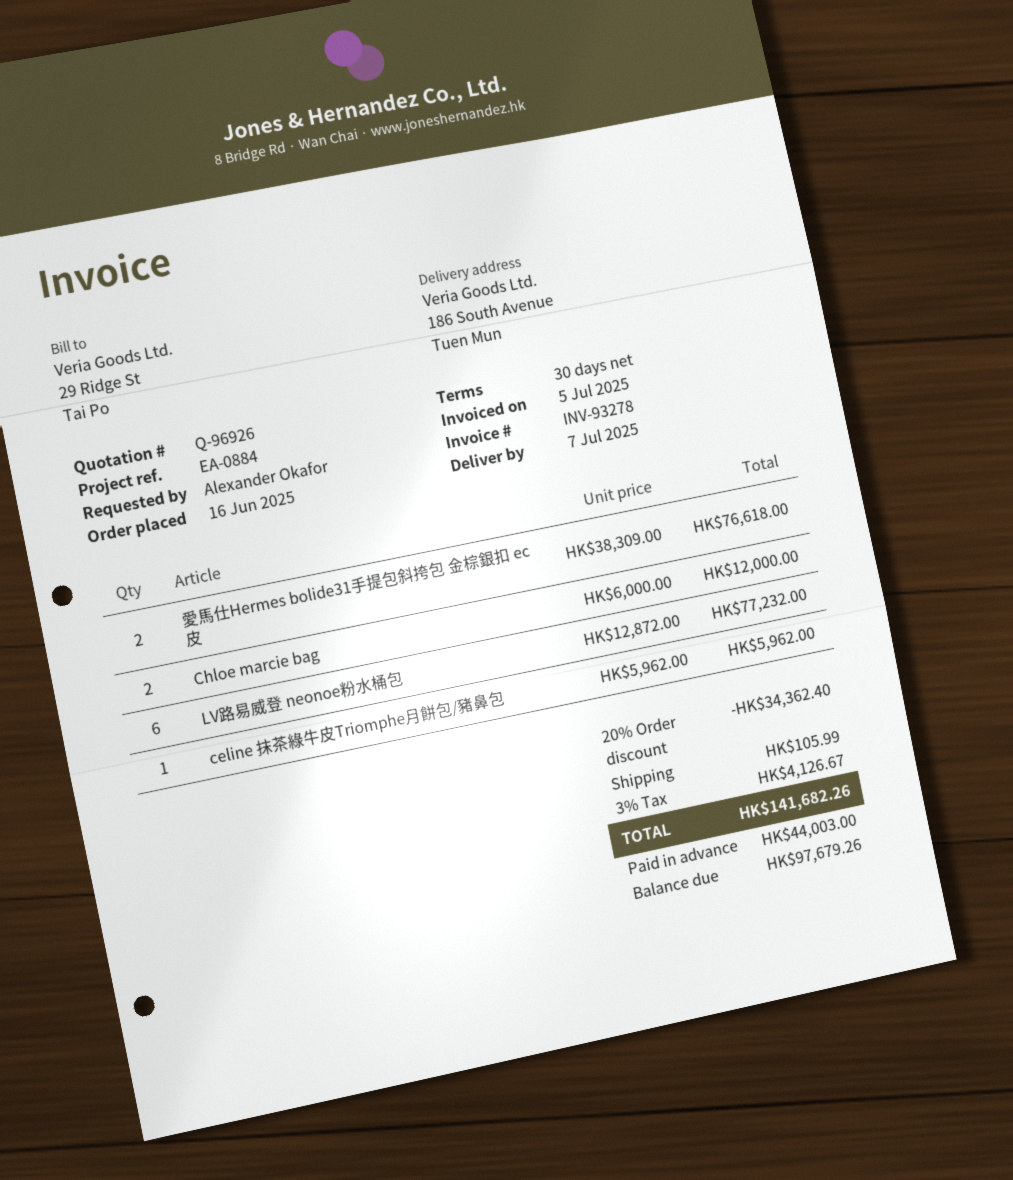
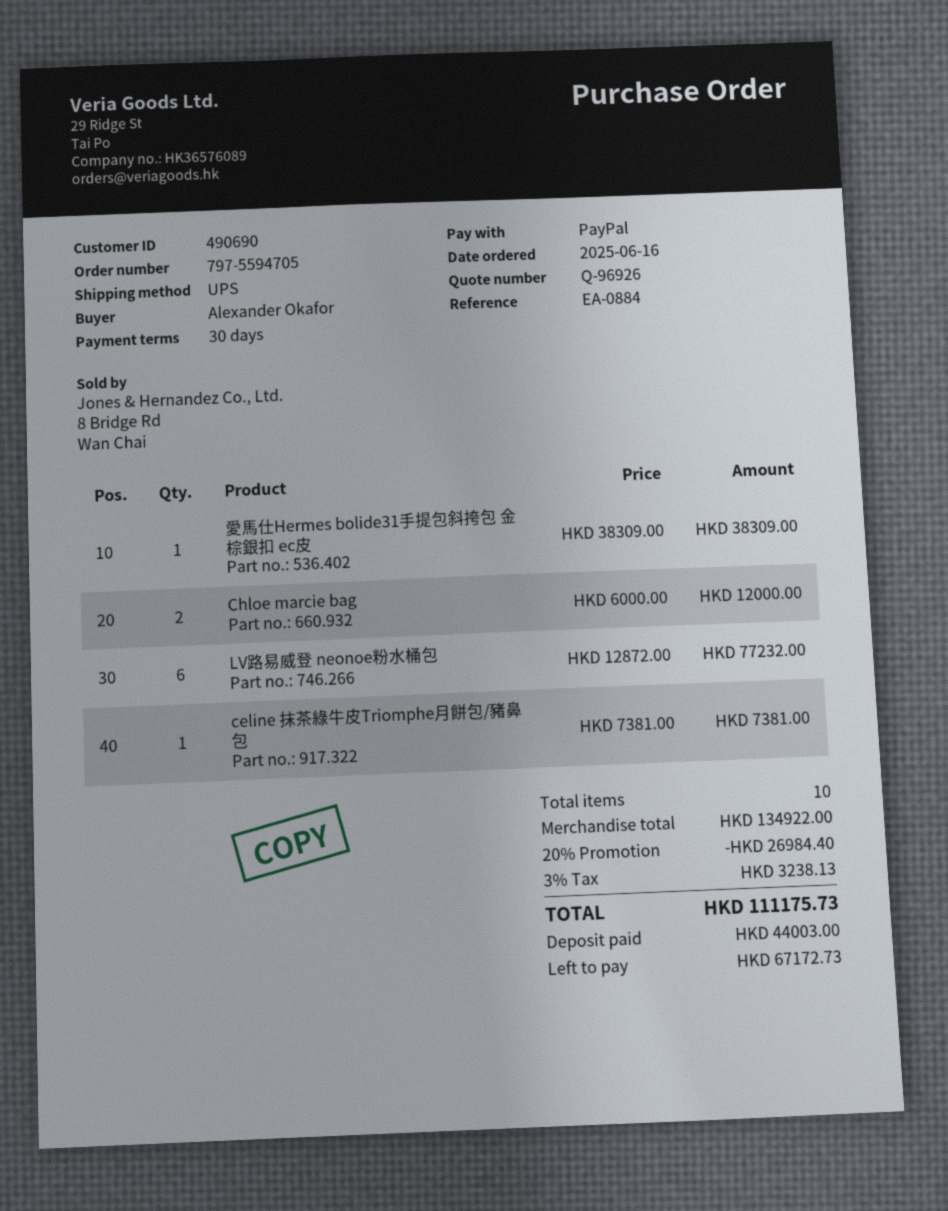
愛馬仕Hermes bolide31手提包斜挎包 金棕銀扣 ec皮: 2 x 38309.00 = 76618.00 -> 1 x 38309.00 = 38309.00
celine 抹茶綠牛皮Triomphe月餅包/豬鼻包: 1 x 5962.00 = 5962.00 -> 1 x 7381.00 = 7381.00
discount: 20% = 34362.40 -> 20% = 26984.40
shipping: 105.99 -> none
tax: 3% = 4126.67 -> 3% = 3238.13
total: 141682.26 -> 111175.73
balance: 97679.26 -> 67172.73

